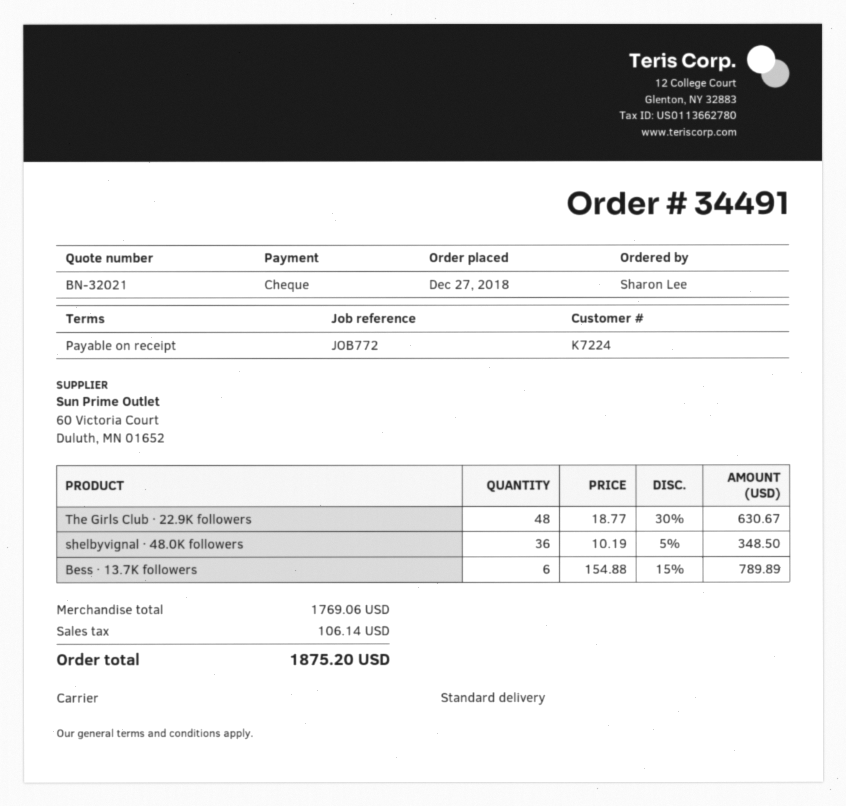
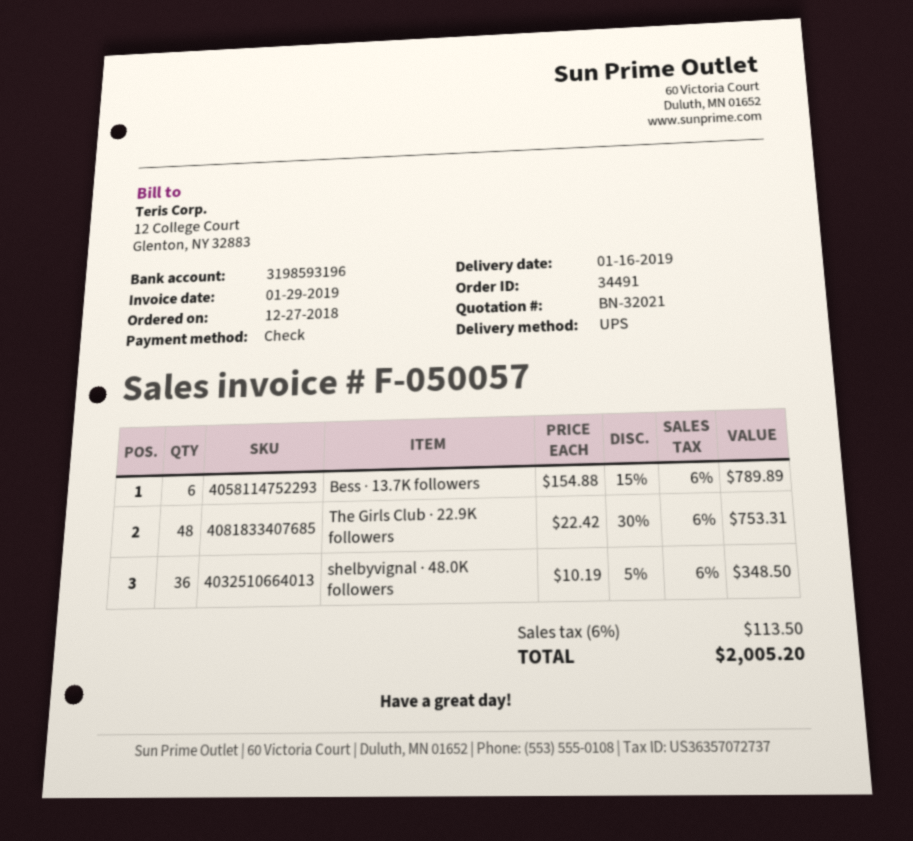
shipping method: standard -> UPS
The Girls Club · 22.9K followers: 48 x 18.77 - 30% = 630.67 -> 48 x 22.42 - 30% = 753.31
tax: 106.14 -> 113.50
total: 1875.20 -> 2005.20

